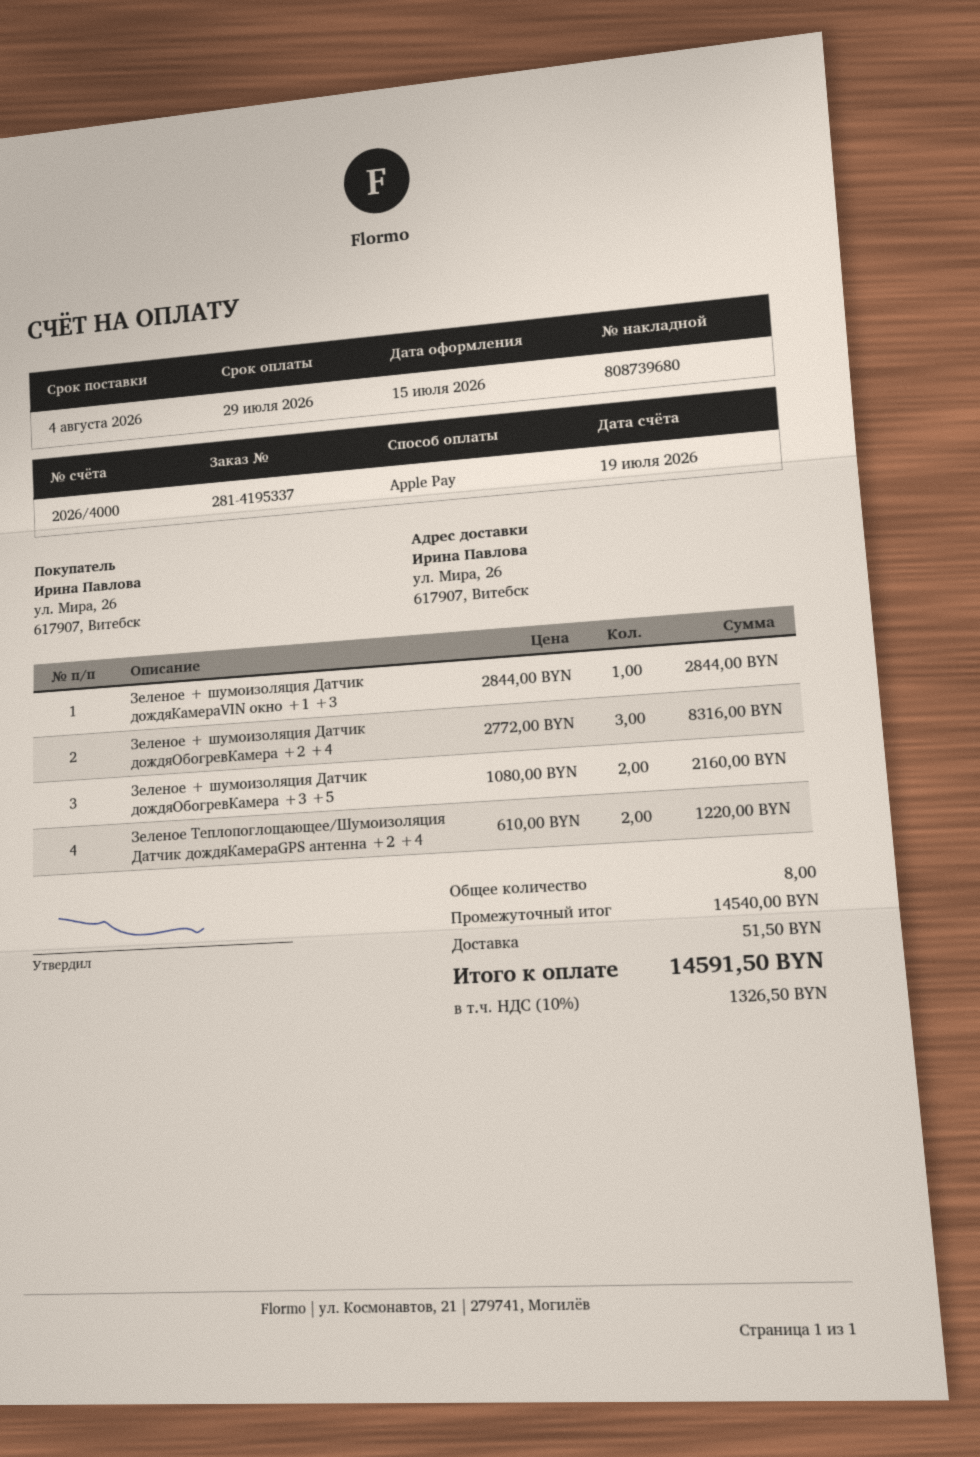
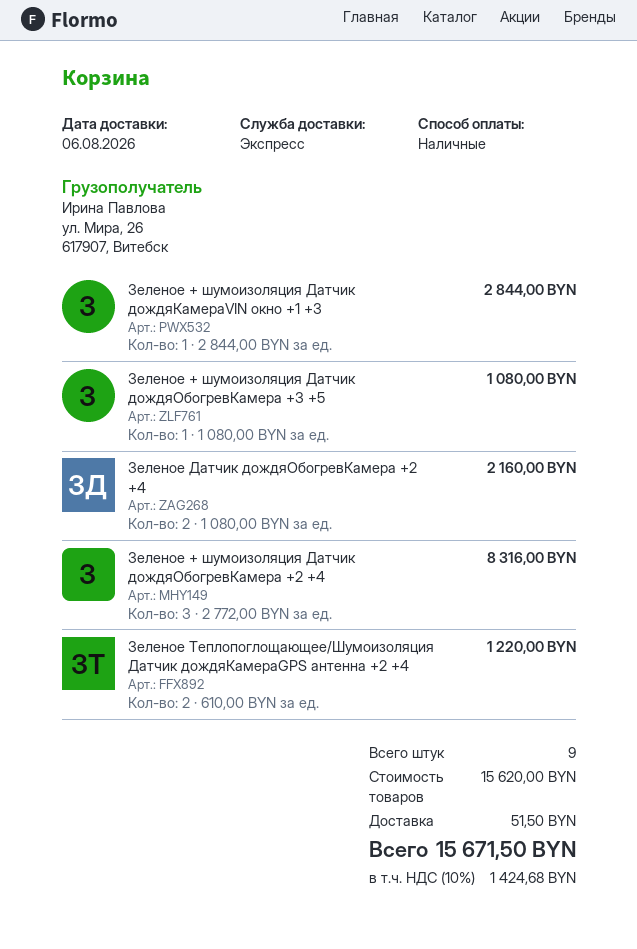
delivery date: 2026-08-04 -> 2026-08-06
payment method: Apple Pay -> cash
Зеленое + шумоизоляция Датчик дождяОбогревКамера +3 +5: 2 x 1080.00 = 2160.00 -> 1 x 1080.00 = 1080.00
Зеленое Датчик дождяОбогревКамера +2 +4: none -> 2 x 1080.00 = 2160.00
total quantity: 8 -> 9
subtotal: 14540.00 -> 15620.00
tax: 10% = 1326.50 -> 10% = 1424.68
total: 14591.50 -> 15671.50

